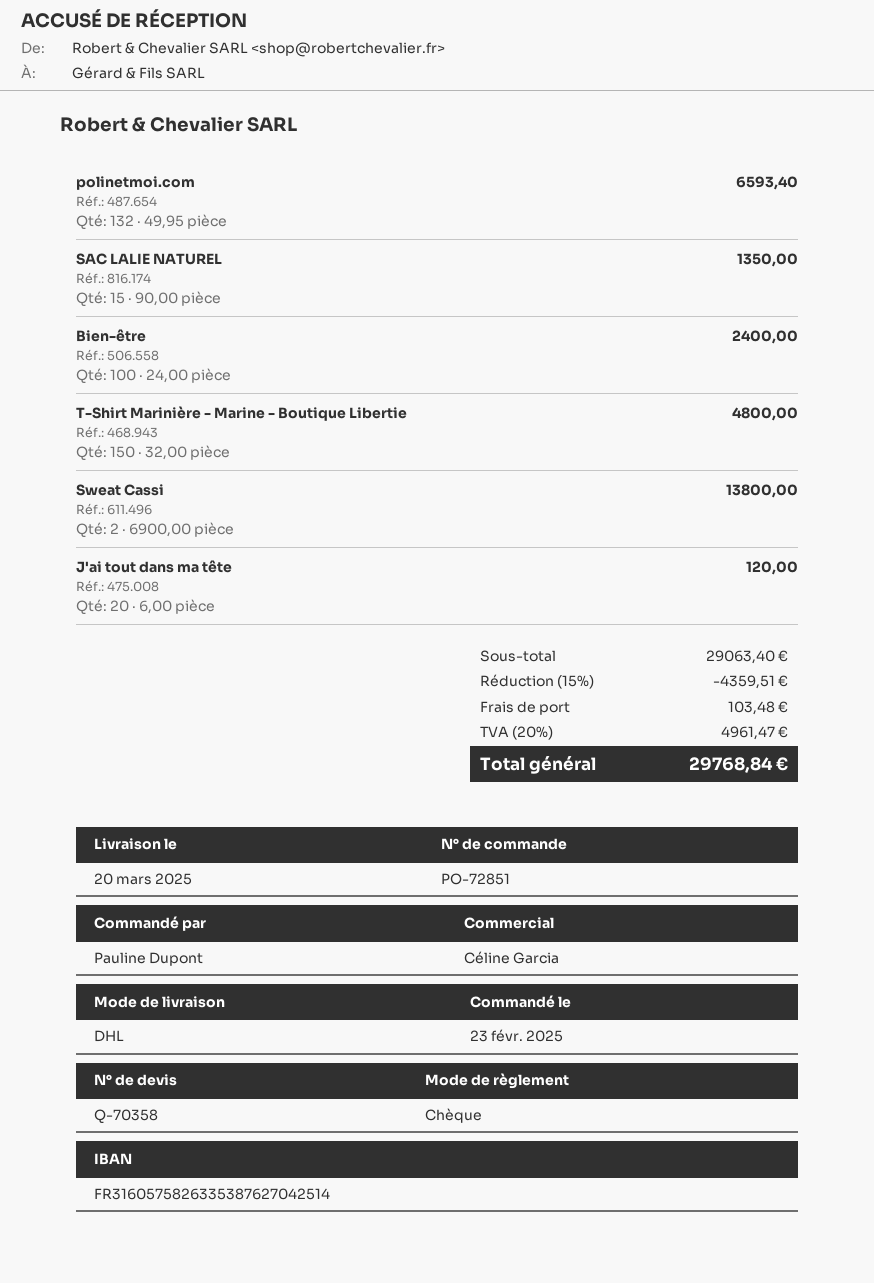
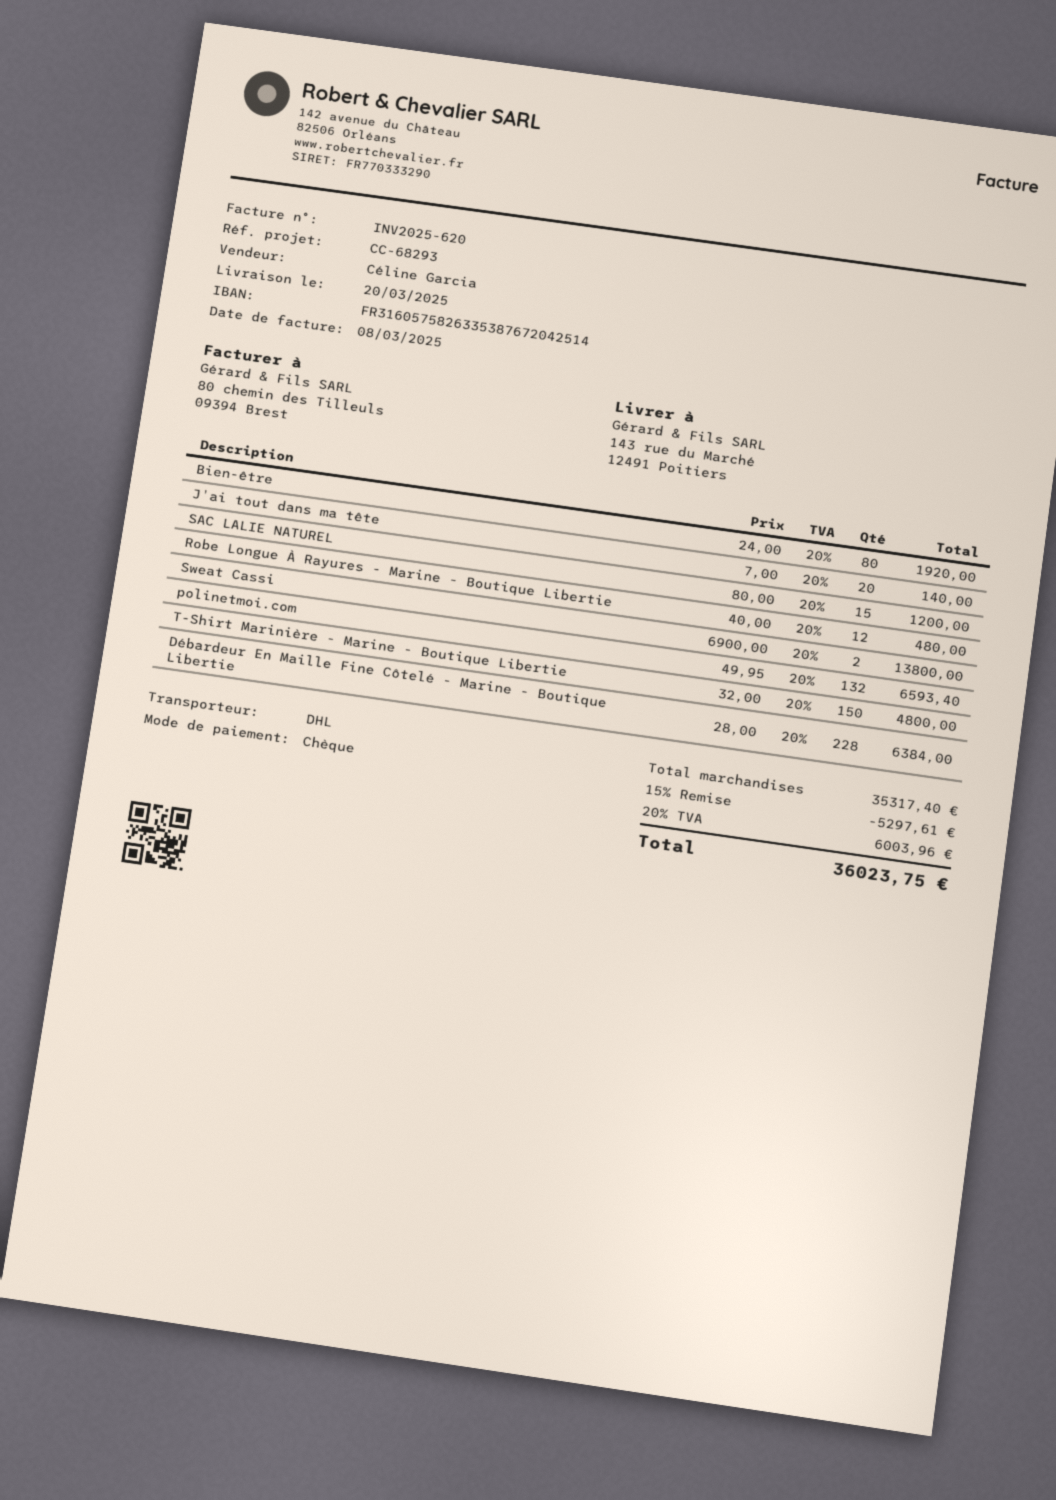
bank account: FR3160575826335387627042514 -> FR3160575826335387672042514
SAC LALIE NATUREL: 15 x 90.00 = 1350.00 -> 15 x 80.00 = 1200.00
Bien-être: 100 x 24.00 = 2400.00 -> 80 x 24.00 = 1920.00
J'ai tout dans ma tête: 20 x 6.00 = 120.00 -> 20 x 7.00 = 140.00
Robe Longue À Rayures - Marine - Boutique Libertie: none -> 12 x 40.00 = 480.00
Débardeur En Maille Fine Côtelé - Marine - Boutique Libertie: none -> 228 x 28.00 = 6384.00
subtotal: 29063.40 -> 35317.40
discount: 15% = 4359.51 -> 15% = 5297.61
shipping: 103.48 -> none
tax: 20% = 4961.47 -> 20% = 6003.96
total: 29768.84 -> 36023.75

